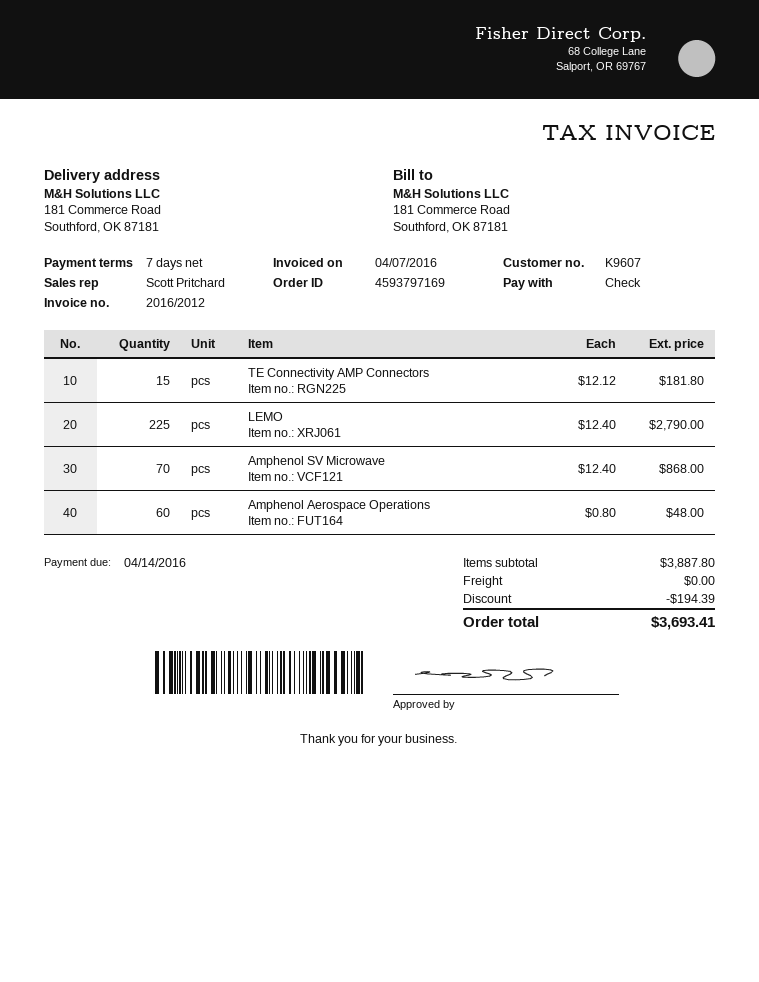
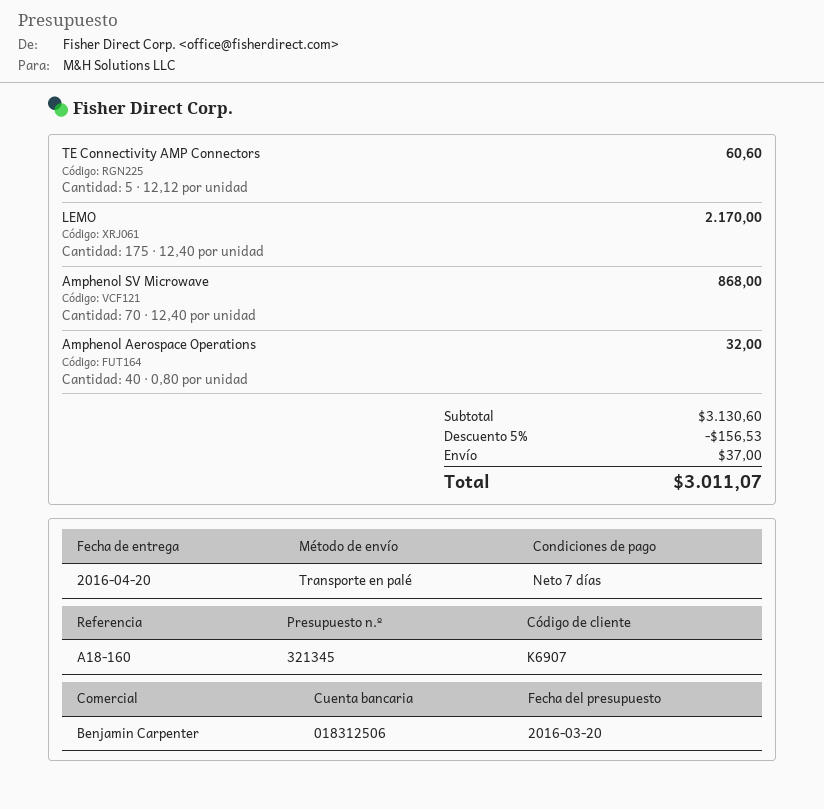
customer number: K9607 -> K6907
sales rep: Scott Pritchard -> Benjamin Carpenter
TE Connectivity AMP Connectors: 15 x 12.12 = 181.80 -> 5 x 12.12 = 60.60
LEMO: 225 x 12.40 = 2790.00 -> 175 x 12.40 = 2170.00
Amphenol Aerospace Operations: 60 x 0.80 = 48.00 -> 40 x 0.80 = 32.00
subtotal: 3887.80 -> 3130.60
discount: 194.39 -> 156.53
shipping: 0.00 -> 37.00
total: 3693.41 -> 3011.07

